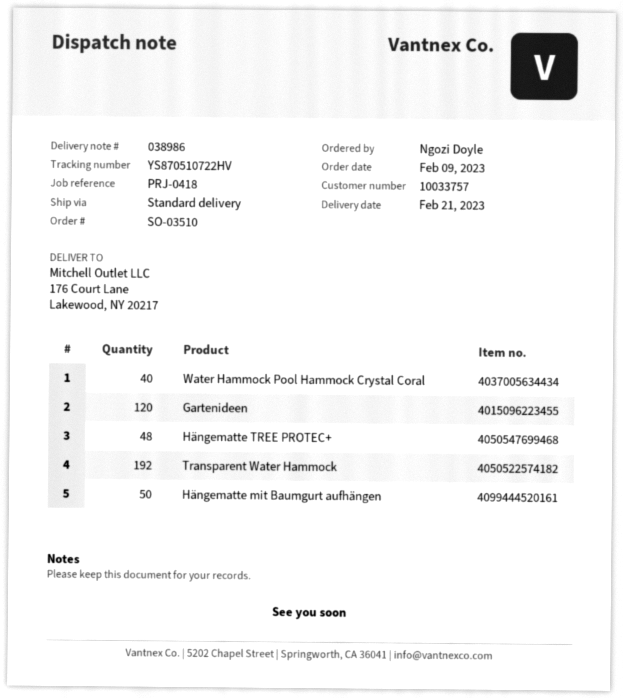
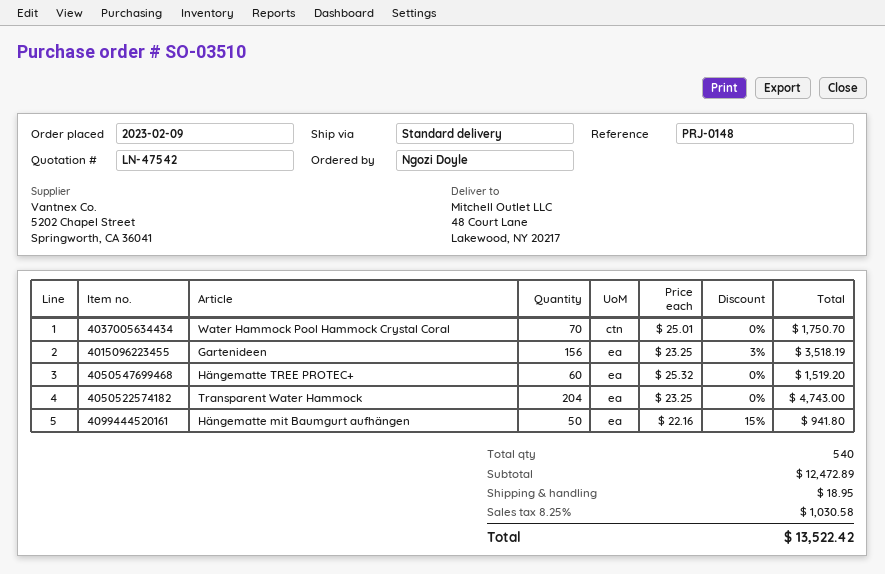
reference: PRJ-0418 -> PRJ-0148
ship to: 176 Court Lane, Lakewood, NY 20217 -> 48 Court Lane, Lakewood, NY 20217
Water Hammock Pool Hammock Crystal Coral: 40 -> 70
Gartenideen: 120 -> 156
Hängematte TREE PROTEC+: 48 -> 60
Transparent Water Hammock: 192 -> 204

